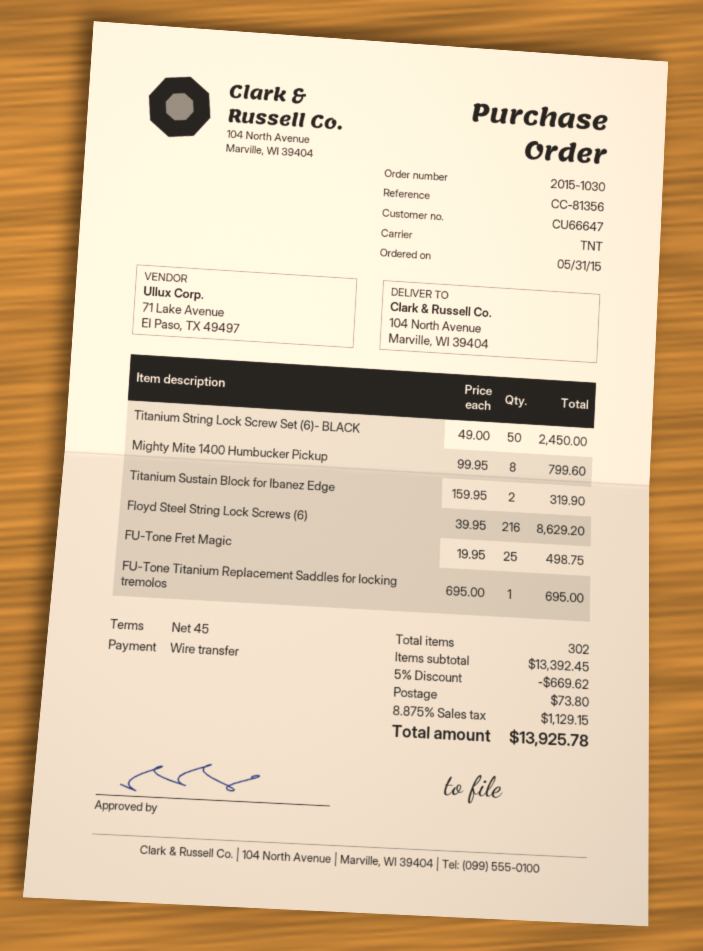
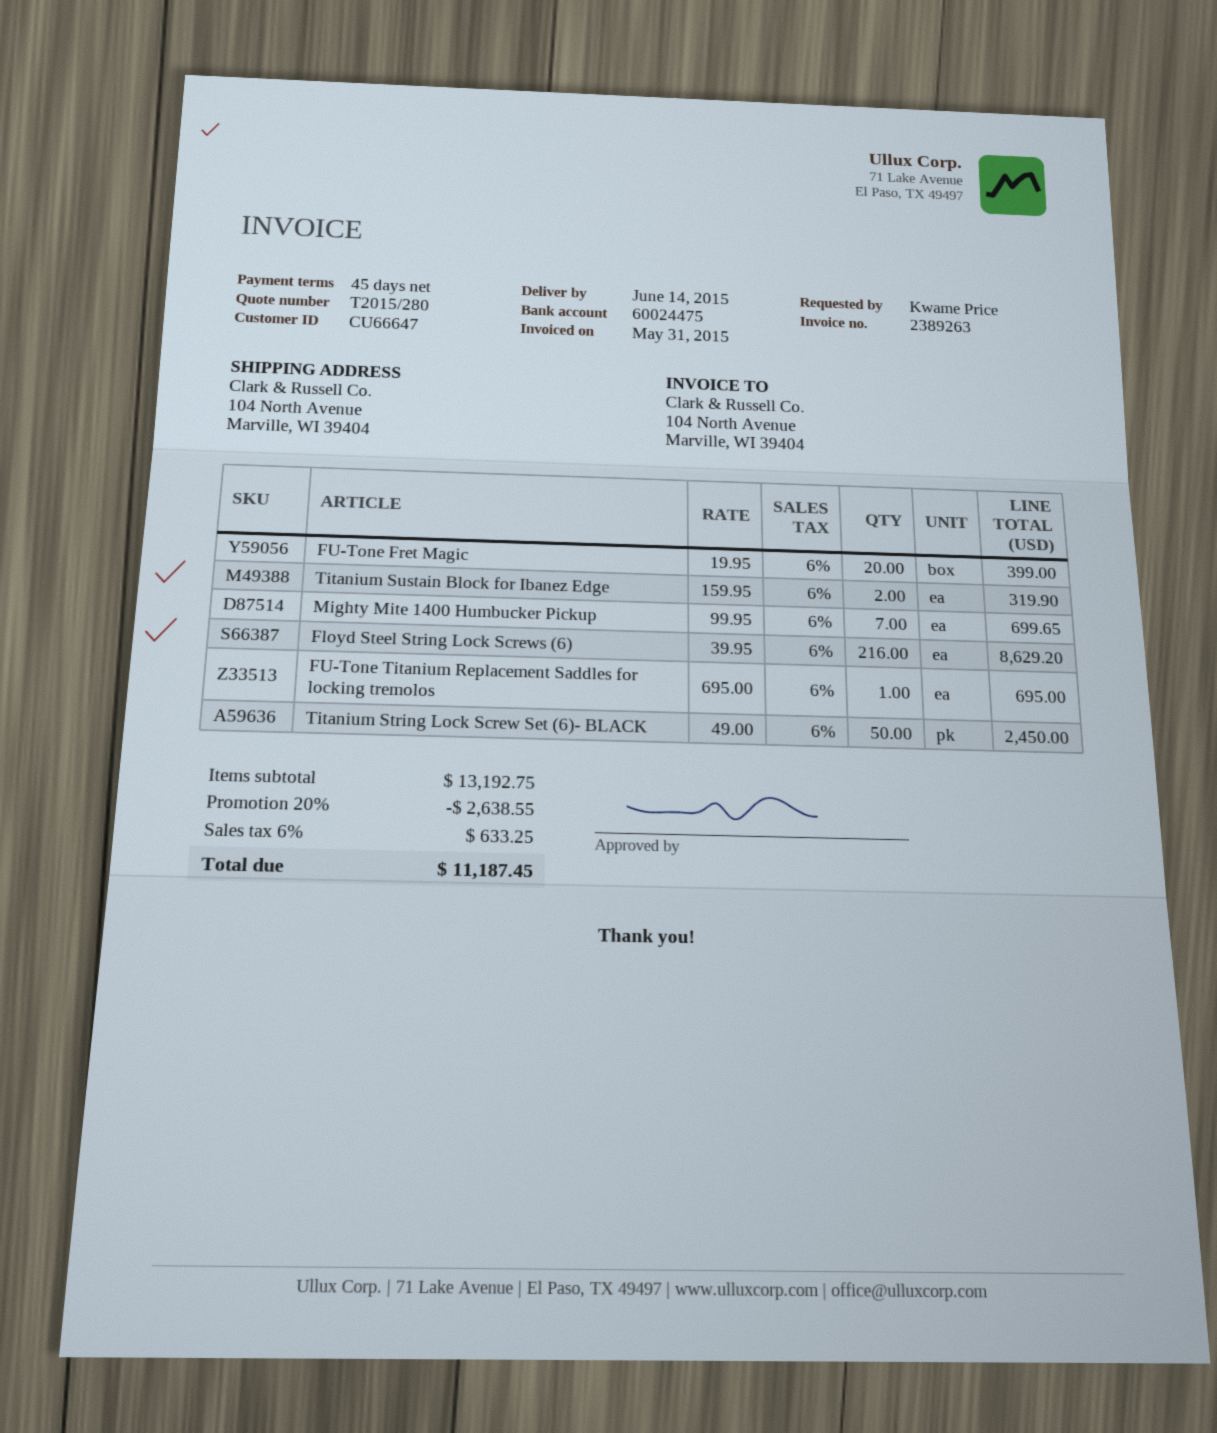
Mighty Mite 1400 Humbucker Pickup: 8 x 99.95 = 799.60 -> 7 x 99.95 = 699.65
FU-Tone Fret Magic: 25 x 19.95 = 498.75 -> 20 x 19.95 = 399.00
subtotal: 13392.45 -> 13192.75
discount: 5% = 669.62 -> 20% = 2638.55
shipping: 73.80 -> none
tax: 8.875% = 1129.15 -> 6% = 633.25
total: 13925.78 -> 11187.45

